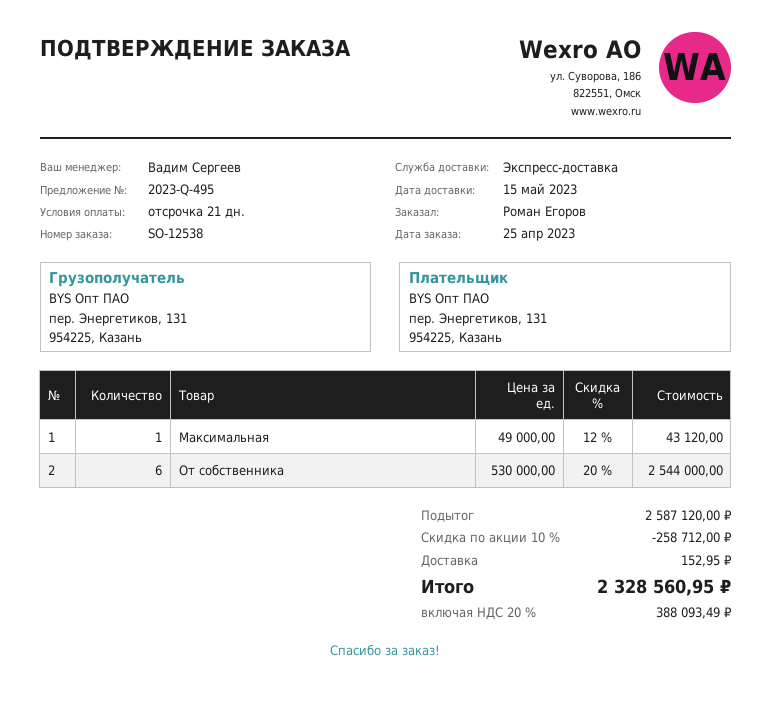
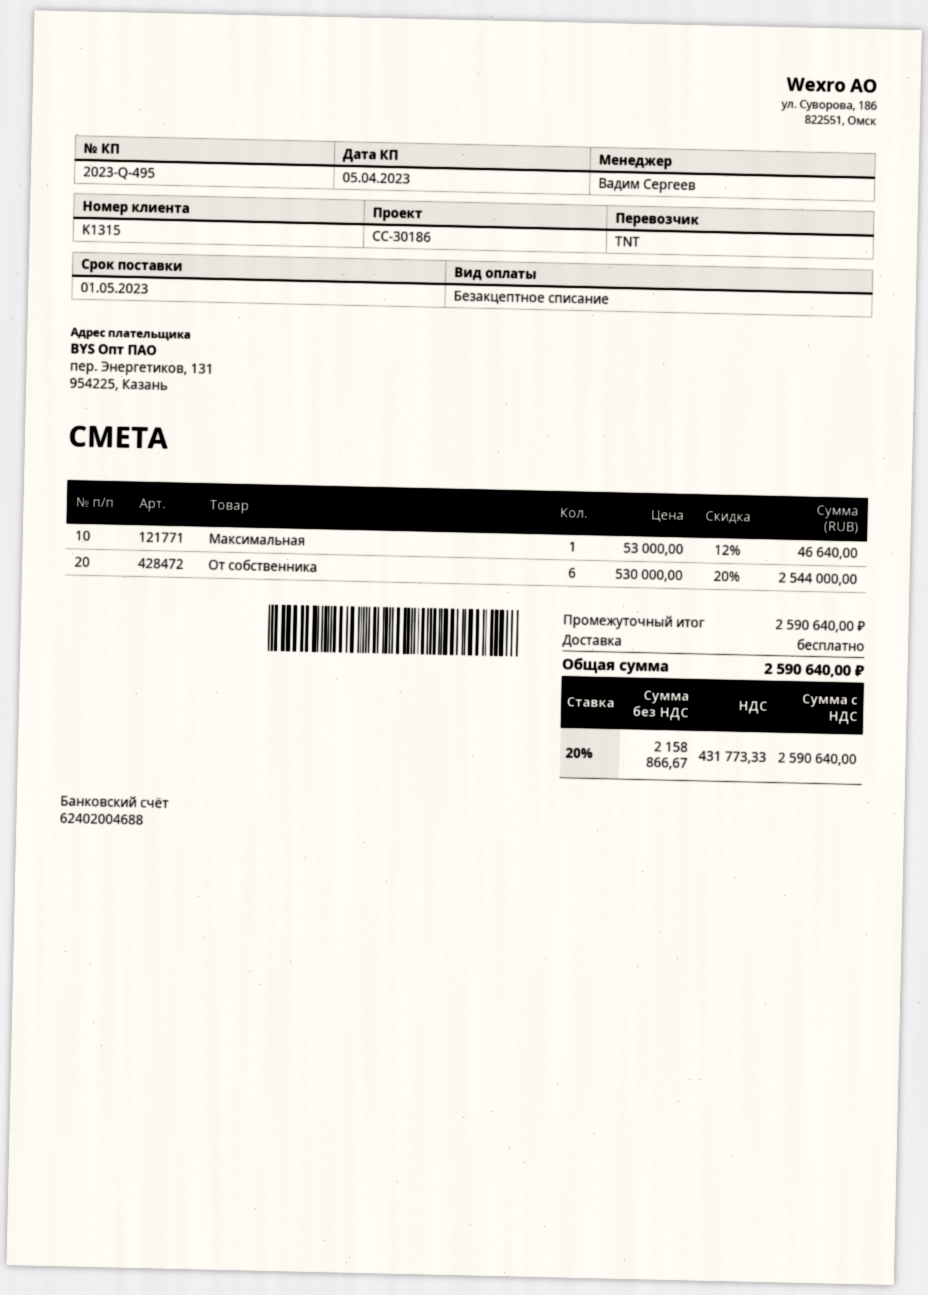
delivery date: 2023-05-15 -> 2023-05-01
shipping method: express -> TNT
Максимальная: 1 x 49000.00 - 12% = 43120.00 -> 1 x 53000.00 - 12% = 46640.00
subtotal: 2587120.00 -> 2590640.00
discount: 10% = 258712.00 -> none
shipping: 152.95 -> 0.00
tax: 20% = 388093.49 -> 20% = 431773.33
total: 2328560.95 -> 2590640.00

